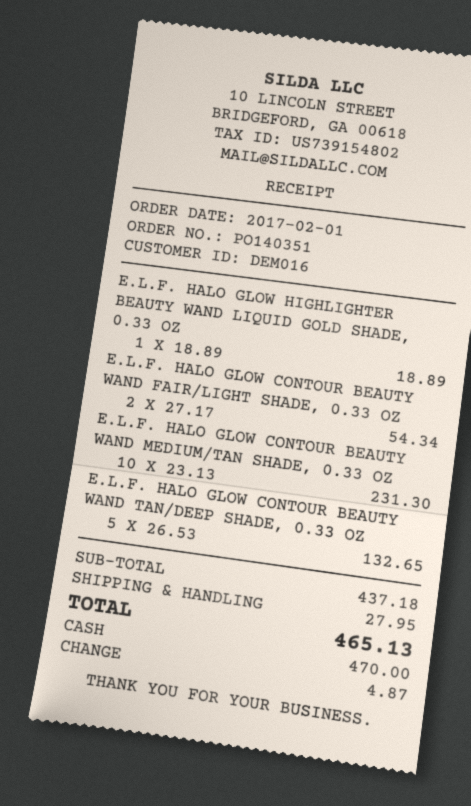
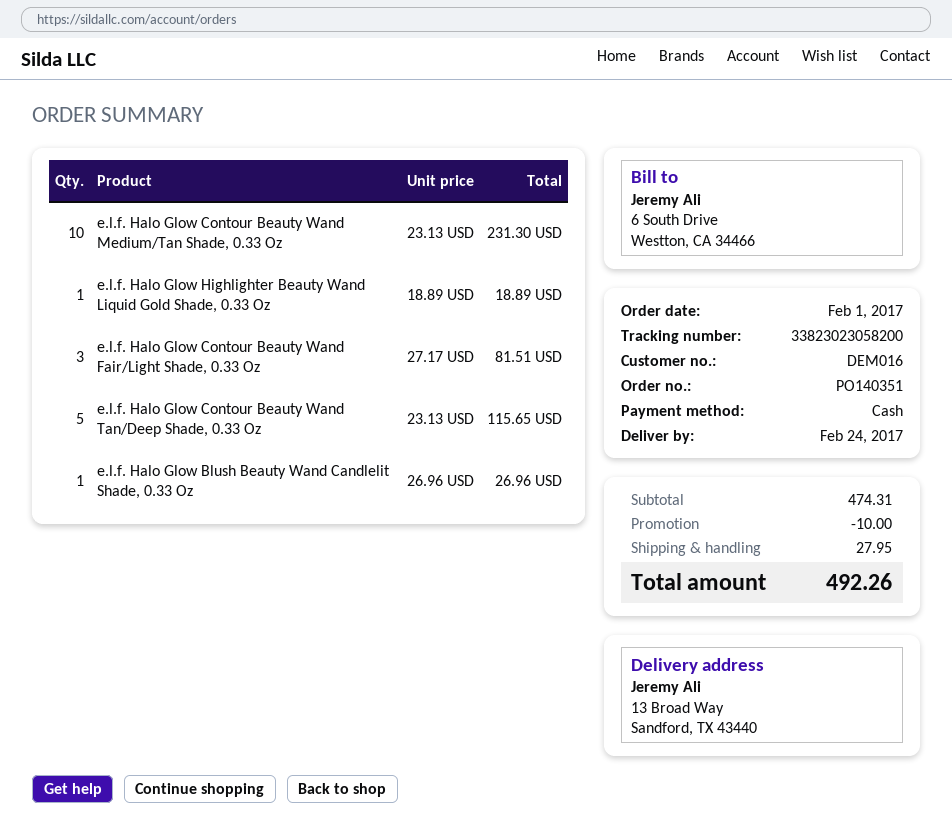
E.L.F. HALO GLOW CONTOUR BEAUTY WAND FAIR/LIGHT SHADE, 0.33 OZ: 2 x 27.17 = 54.34 -> 3 x 27.17 = 81.51
E.L.F. HALO GLOW CONTOUR BEAUTY WAND TAN/DEEP SHADE, 0.33 OZ: 5 x 26.53 = 132.65 -> 5 x 23.13 = 115.65
e.l.f. Halo Glow Blush Beauty Wand Candlelit Shade, 0.33 Oz: none -> 1 x 26.96 = 26.96
subtotal: 437.18 -> 474.31
discount: none -> 10.00
total: 465.13 -> 492.26

